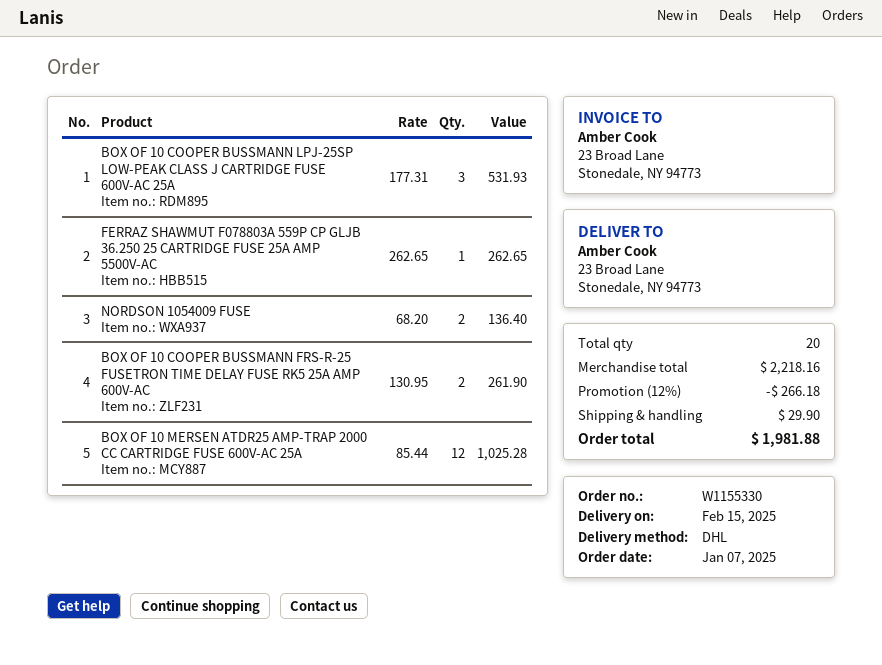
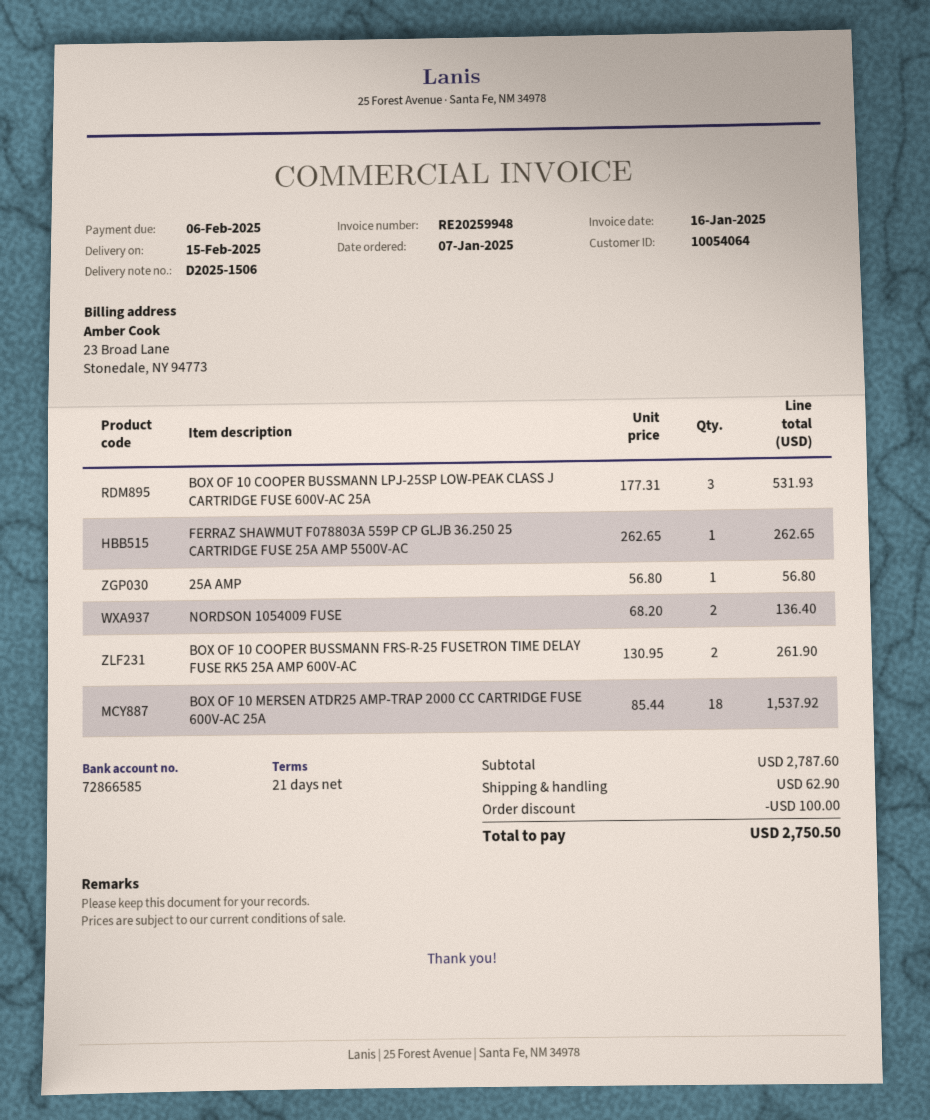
BOX OF 10 MERSEN ATDR25 AMP-TRAP 2000 CC CARTRIDGE FUSE 600V-AC 25A: 12 x 85.44 = 1025.28 -> 18 x 85.44 = 1537.92
25A AMP: none -> 1 x 56.80 = 56.80
subtotal: 2218.16 -> 2787.60
discount: 266.18 -> 100.00
shipping: 29.90 -> 62.90
total: 1981.88 -> 2750.50

